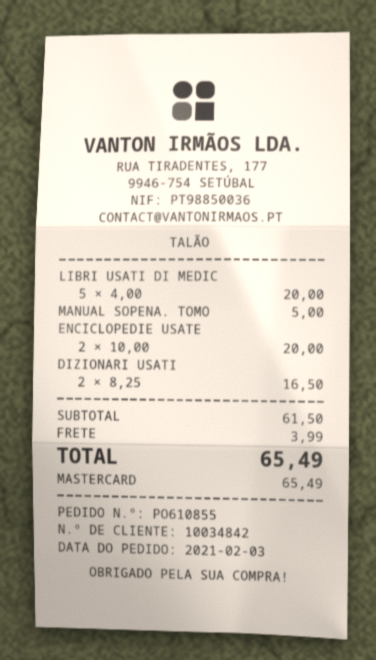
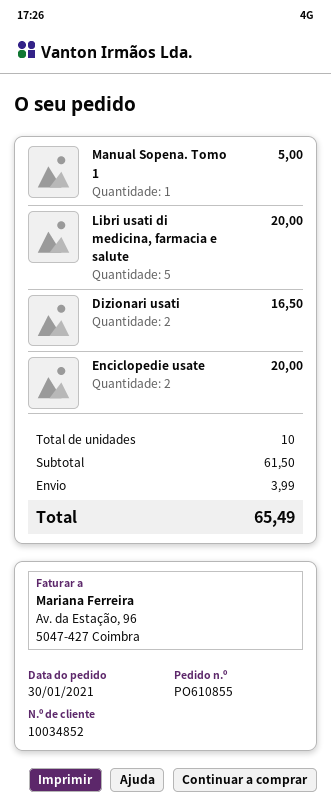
order date: 2021-02-03 -> 2021-01-30
customer number: 10034842 -> 10034852

